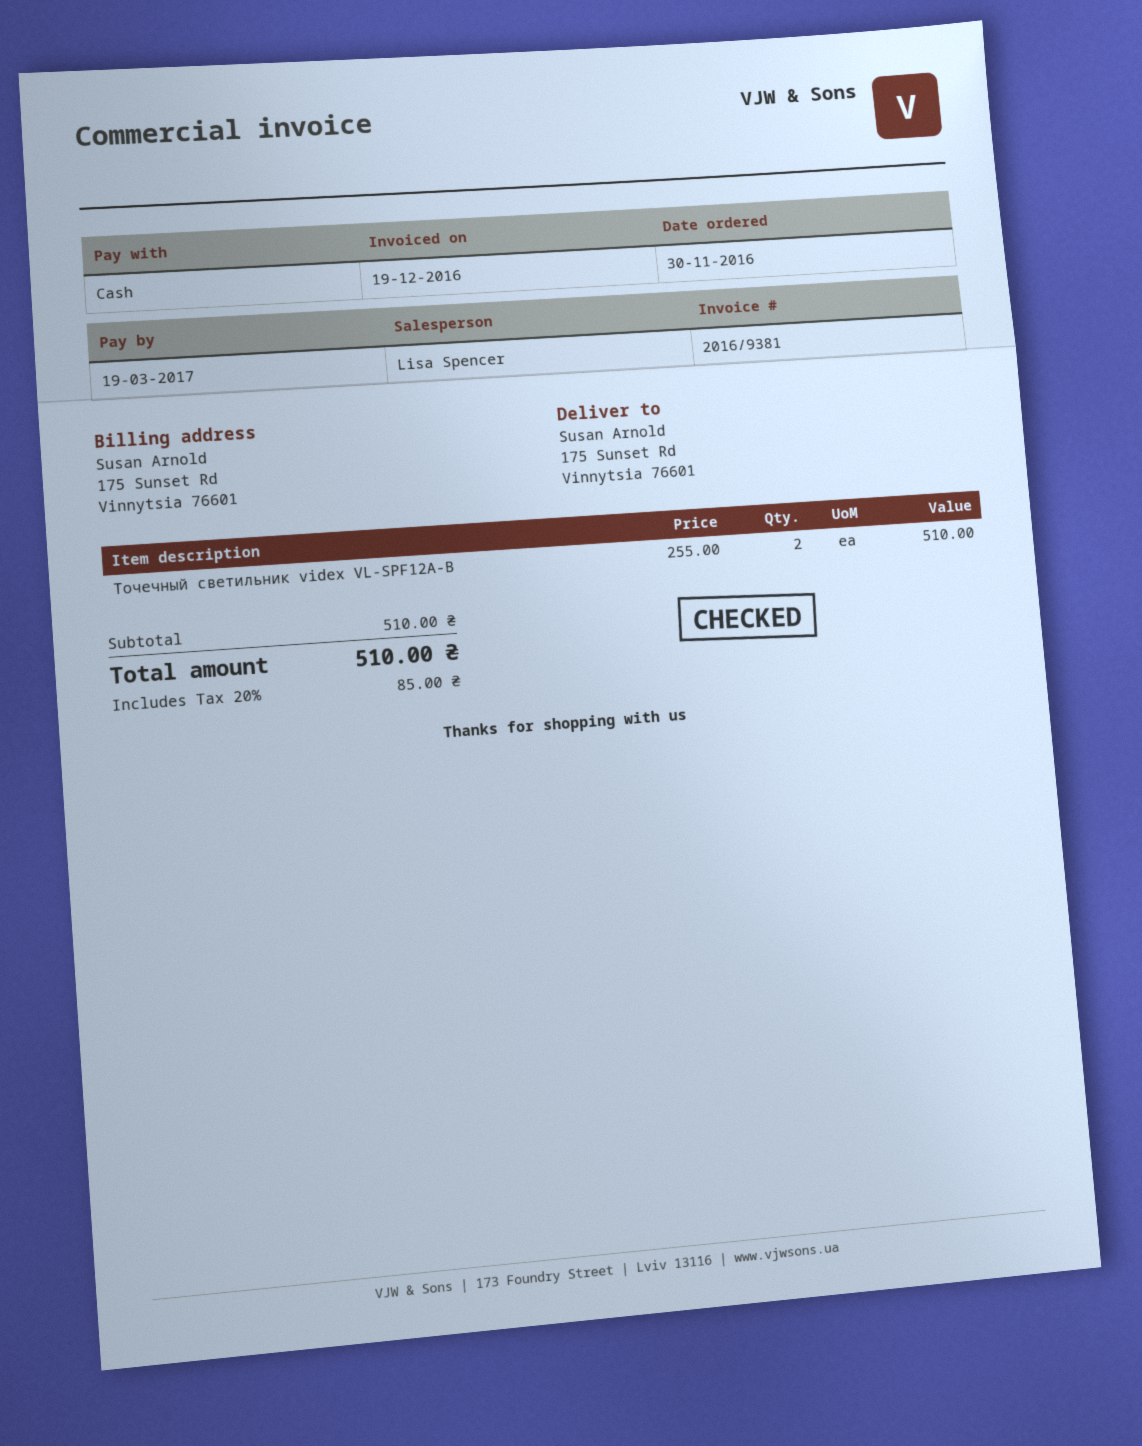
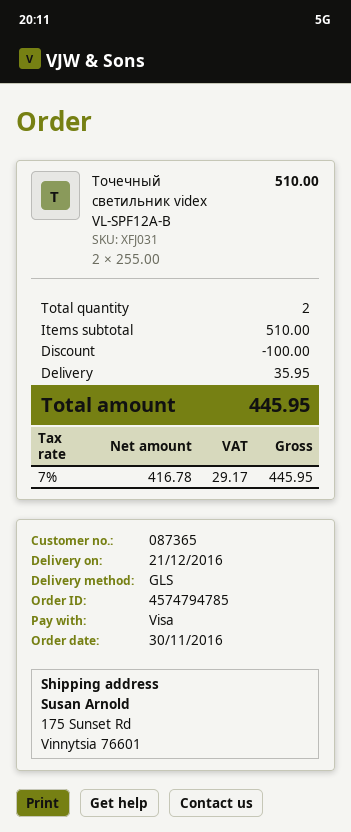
payment method: cash -> Visa
discount: none -> 100.00
shipping: none -> 35.95
tax: 20% = 85.00 -> 7% = 29.17
total: 510.00 -> 445.95

